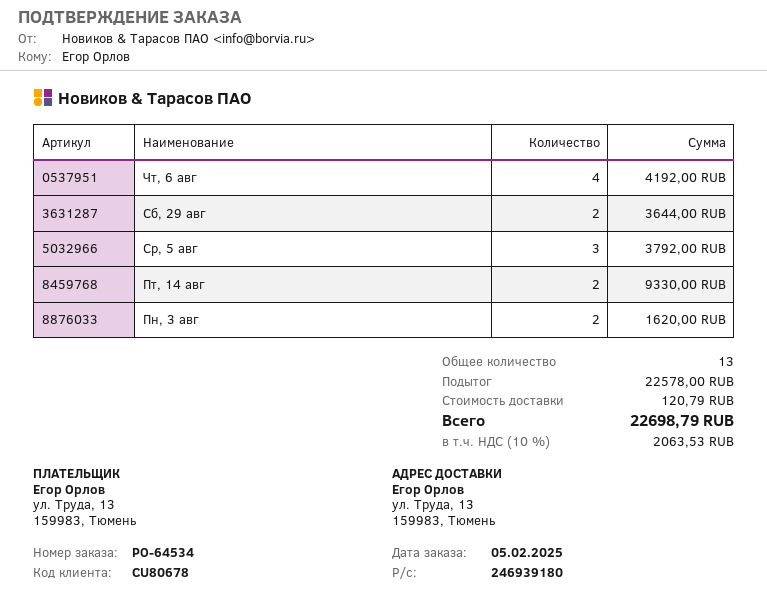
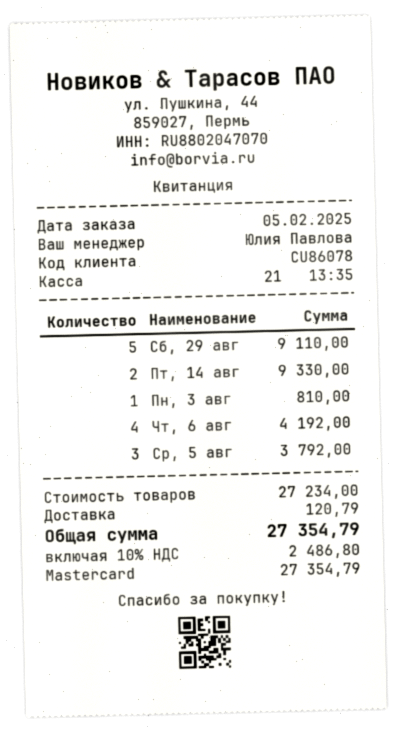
customer number: CU80678 -> CU86078
Сб, 29 авг: 2 for 3644.00 -> 5 for 9110.00
Пн, 3 авг: 2 for 1620.00 -> 1 for 810.00
subtotal: 22578.00 -> 27234.00
tax: 10% = 2063.53 -> 10% = 2486.80
total: 22698.79 -> 27354.79

